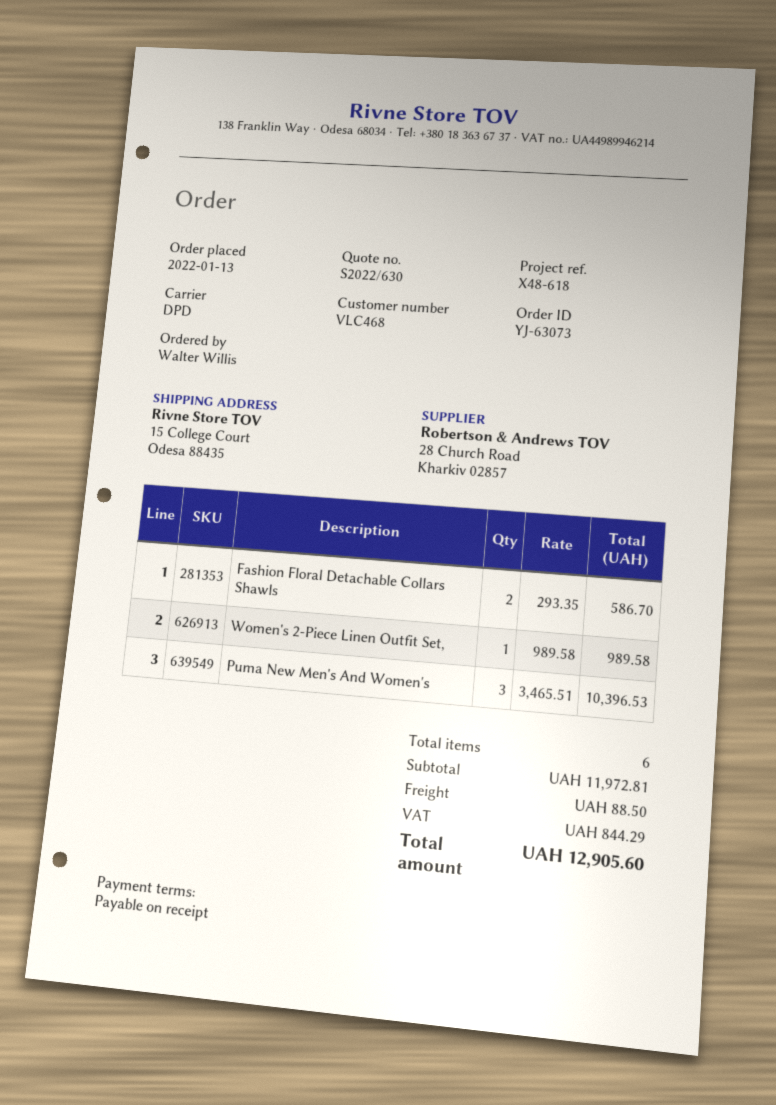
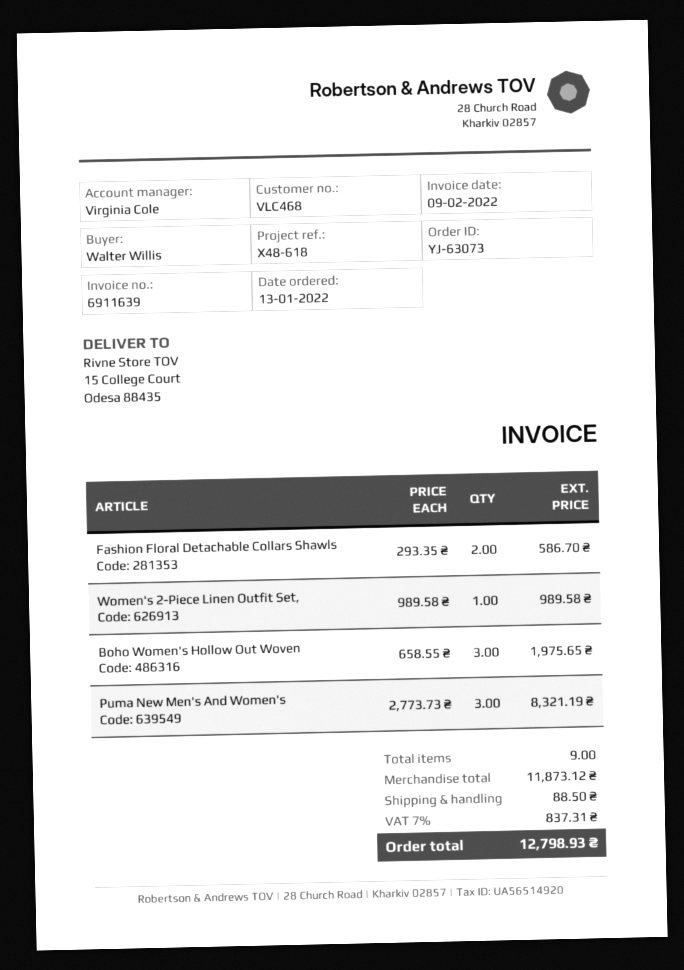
Puma New Men's And Women's: 3 x 3465.51 = 10396.53 -> 3 x 2773.73 = 8321.19
Boho Women's Hollow Out Woven: none -> 3 x 658.55 = 1975.65
total quantity: 6 -> 9
subtotal: 11972.81 -> 11873.12
tax: 844.29 -> 837.31
total: 12905.60 -> 12798.93

